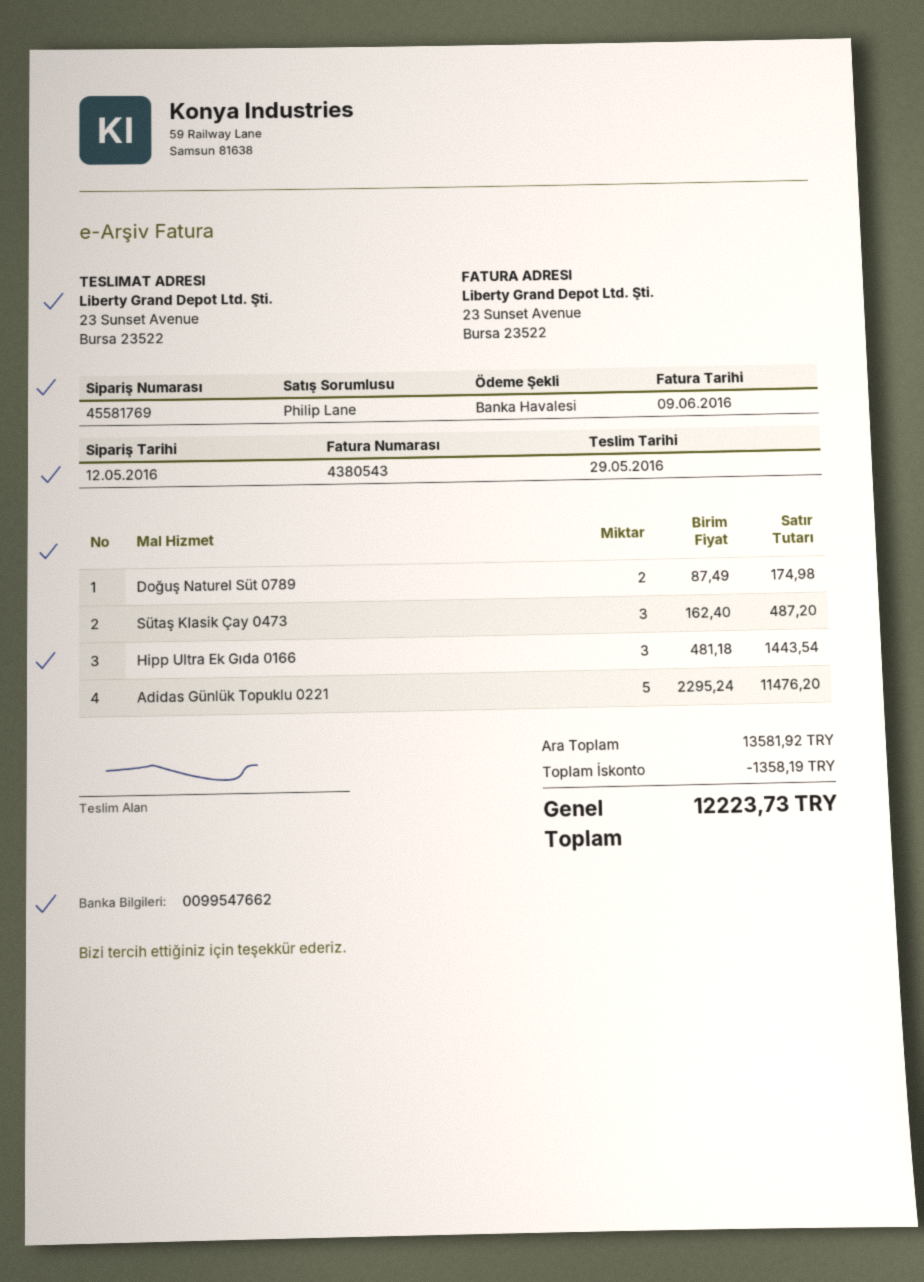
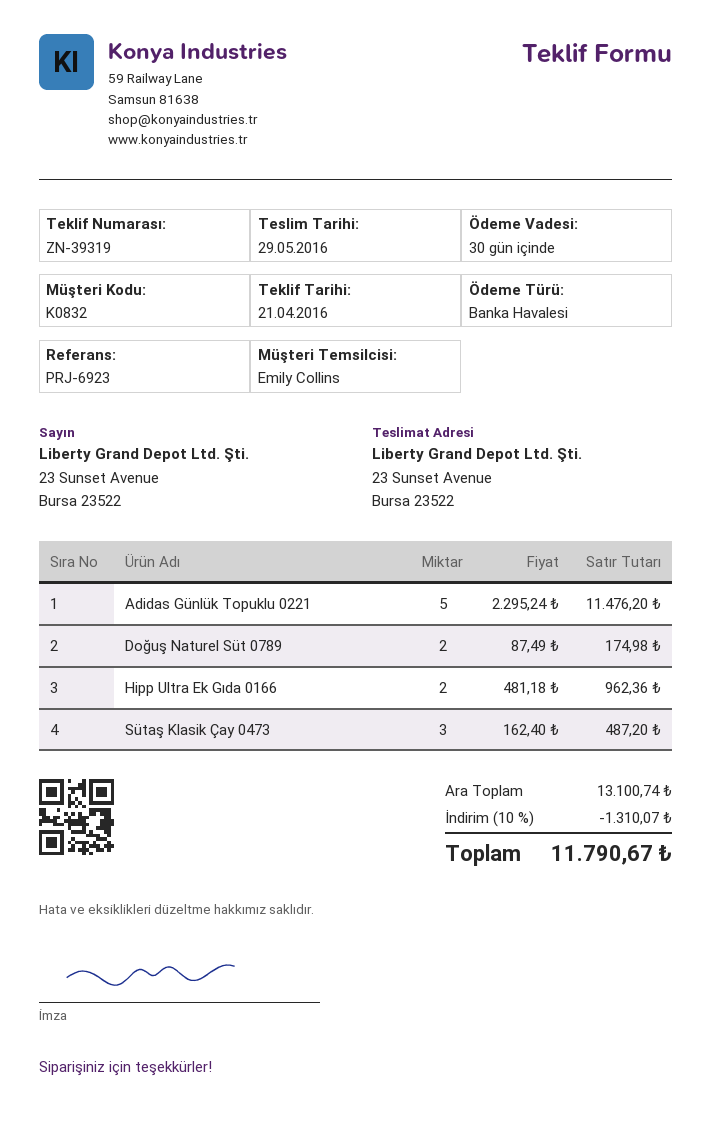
sales rep: Philip Lane -> Emily Collins
Hipp Ultra Ek Gıda 0166: 3 x 481.18 = 1443.54 -> 2 x 481.18 = 962.36
subtotal: 13581.92 -> 13100.74
discount: 1358.19 -> 1310.07
total: 12223.73 -> 11790.67

